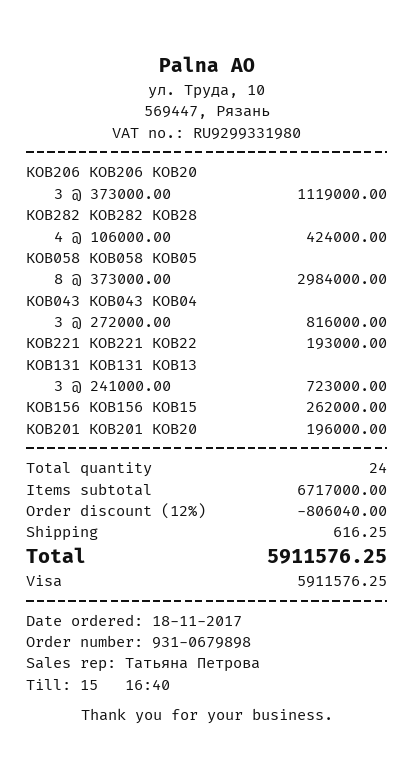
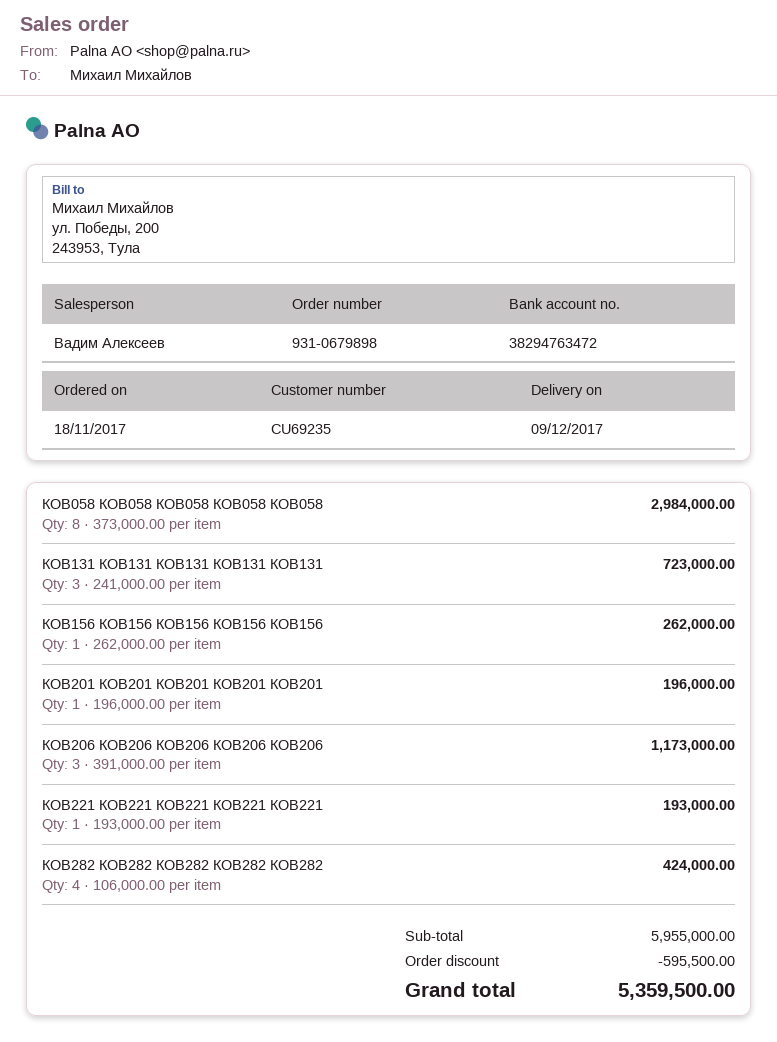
sales rep: Татьяна Петрова -> Вадим Алексеев
КОВ206 КОВ206 КОВ20: 3 x 373000.00 = 1119000.00 -> 3 x 391000.00 = 1173000.00
КОВ043 КОВ043 КОВ04: 3 x 272000.00 = 816000.00 -> none
subtotal: 6717000.00 -> 5955000.00
discount: 806040.00 -> 595500.00
shipping: 616.25 -> none
total: 5911576.25 -> 5359500.00

